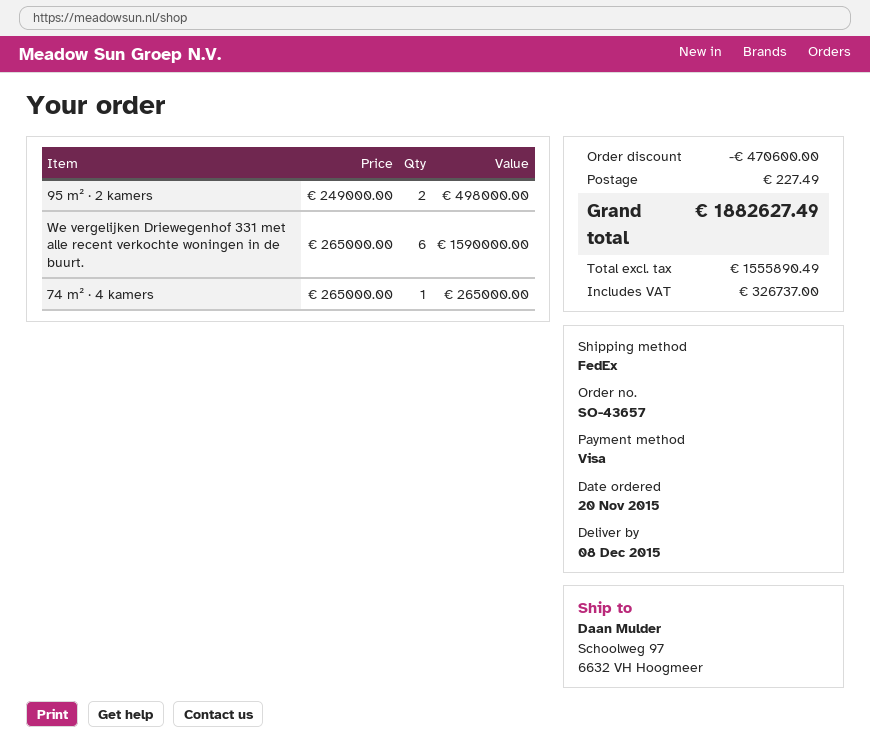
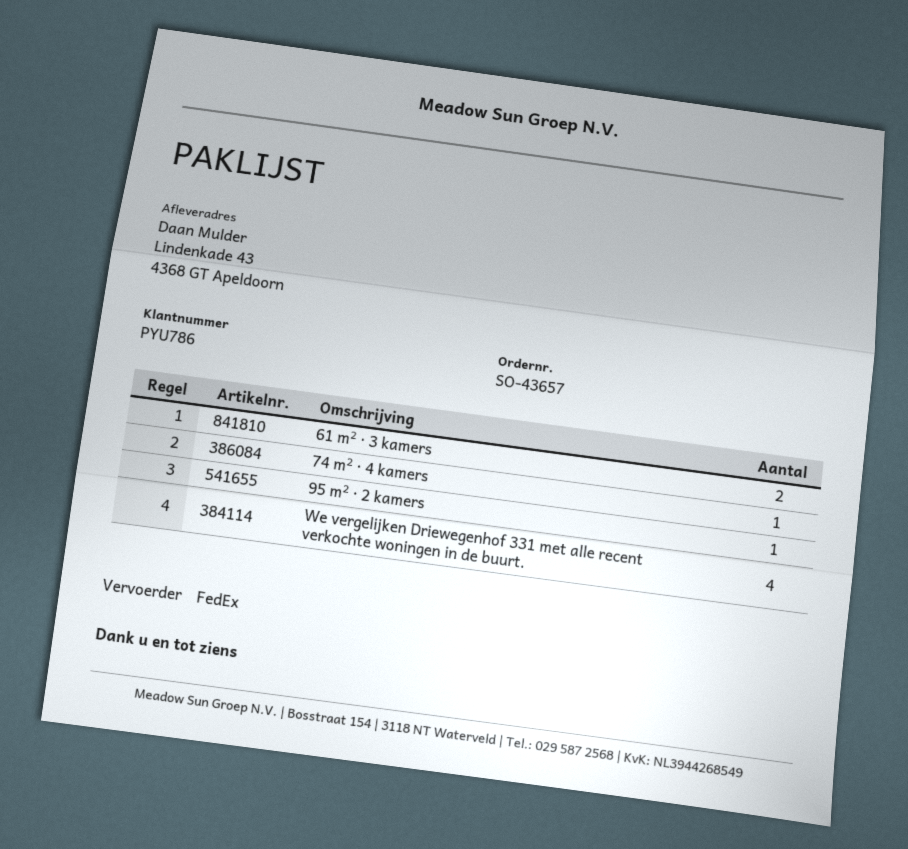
ship to: Schoolweg 97, 6632 VH Hoogmeer -> Lindenkade 43, 4368 GT Apeldoorn
95 m² · 2 kamers: 2 -> 1
We vergelijken Driewegenhof 331 met alle recent verkochte woningen in de buurt.: 6 -> 4
61 m² · 3 kamers: none -> 2

